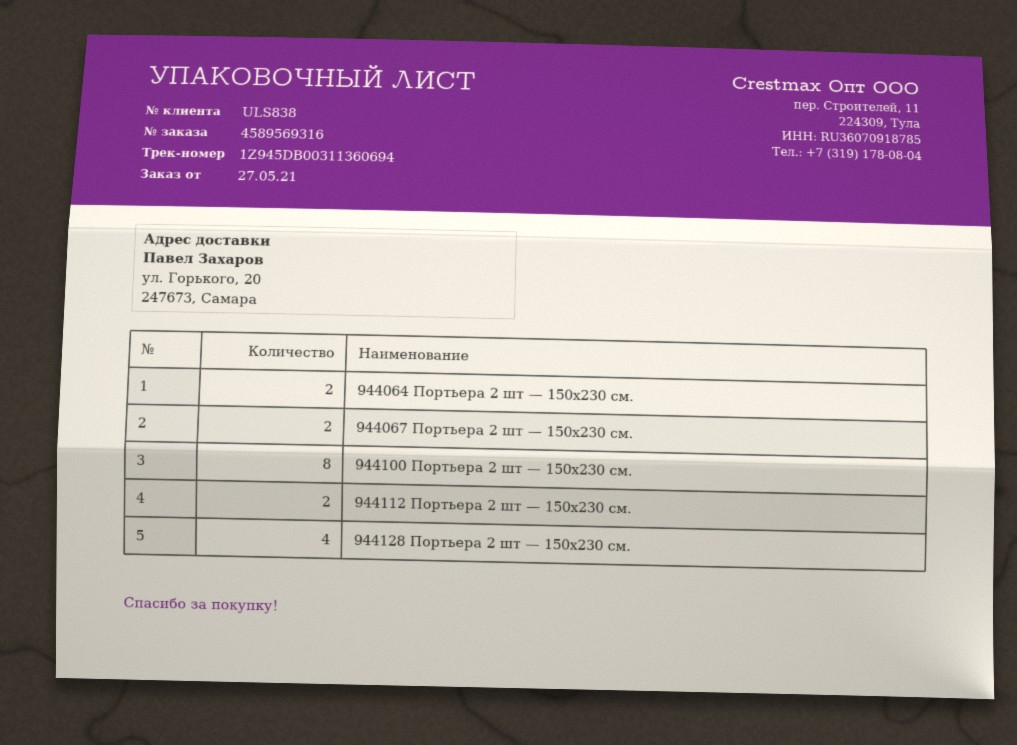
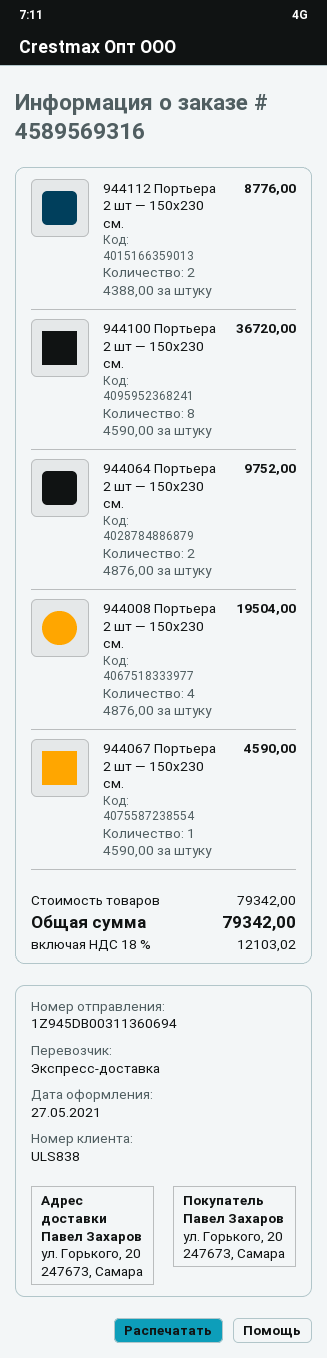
944067 Портьера 2 шт — 150х230 см.: 2 -> 1
944128 Портьера 2 шт — 150х230 см.: 4 -> none
944008 Портьера 2 шт — 150х230 см.: none -> 4

